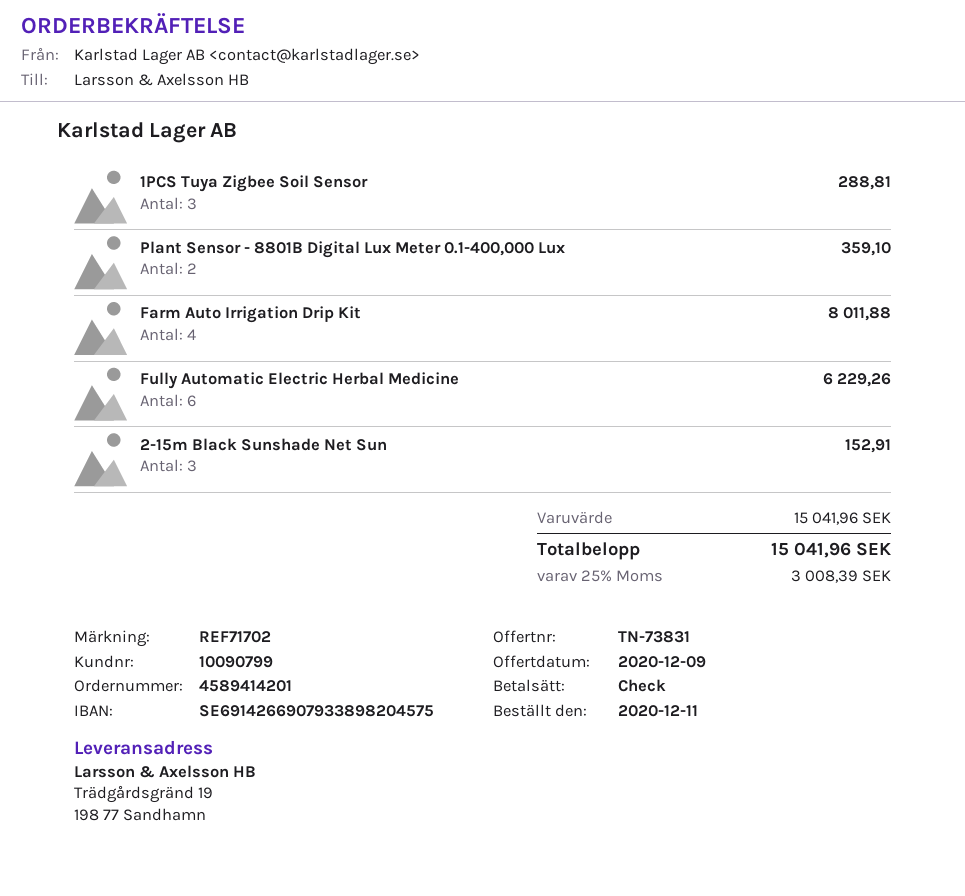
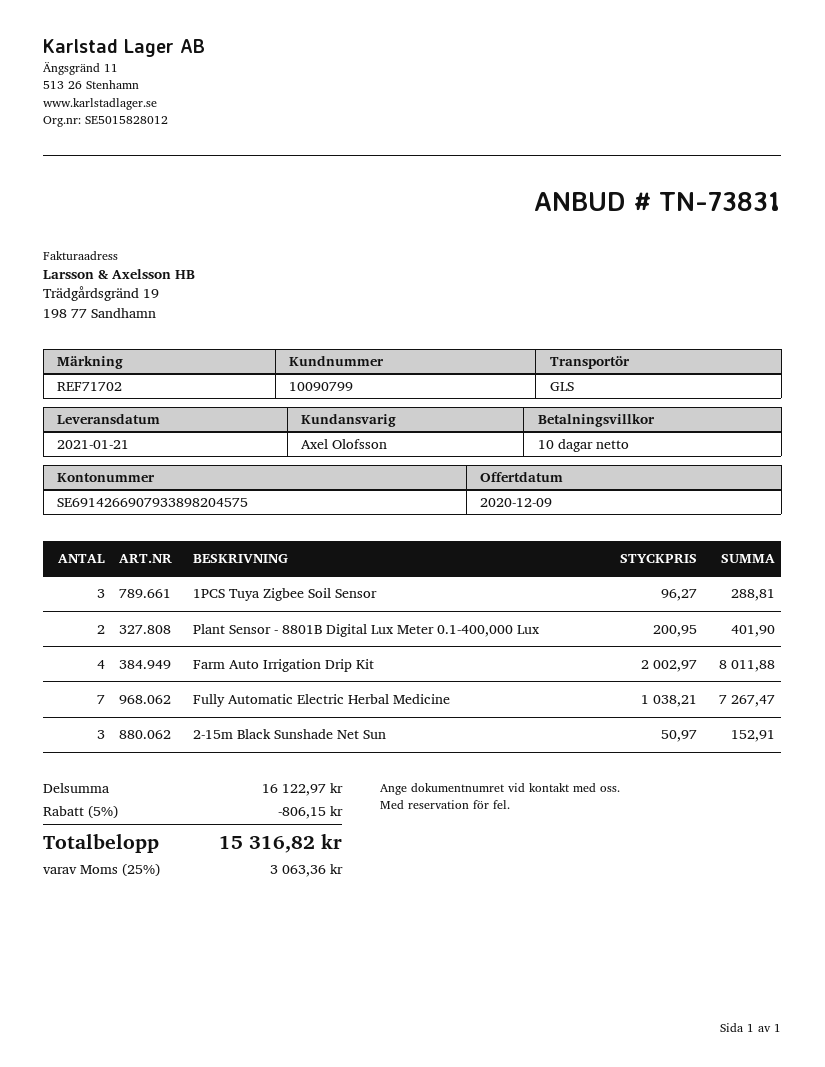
Plant Sensor - 8801B Digital Lux Meter 0.1-400,000 Lux: 2 for 359.10 -> 2 for 401.90
Fully Automatic Electric Herbal Medicine: 6 for 6229.26 -> 7 for 7267.47
subtotal: 15041.96 -> 16122.97
discount: none -> 5% = 806.15
tax: 25% = 3008.39 -> 25% = 3063.36
total: 15041.96 -> 15316.82

